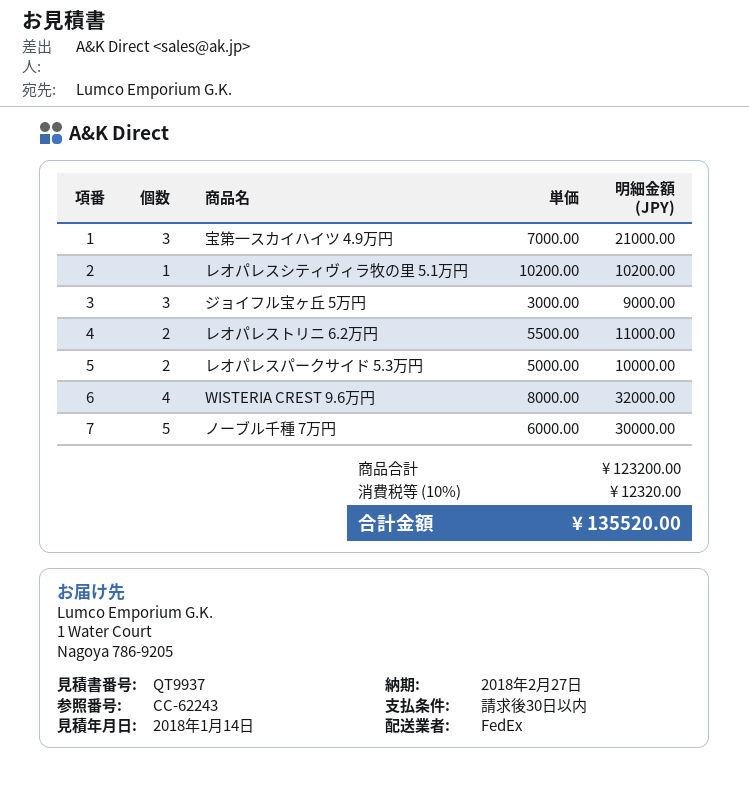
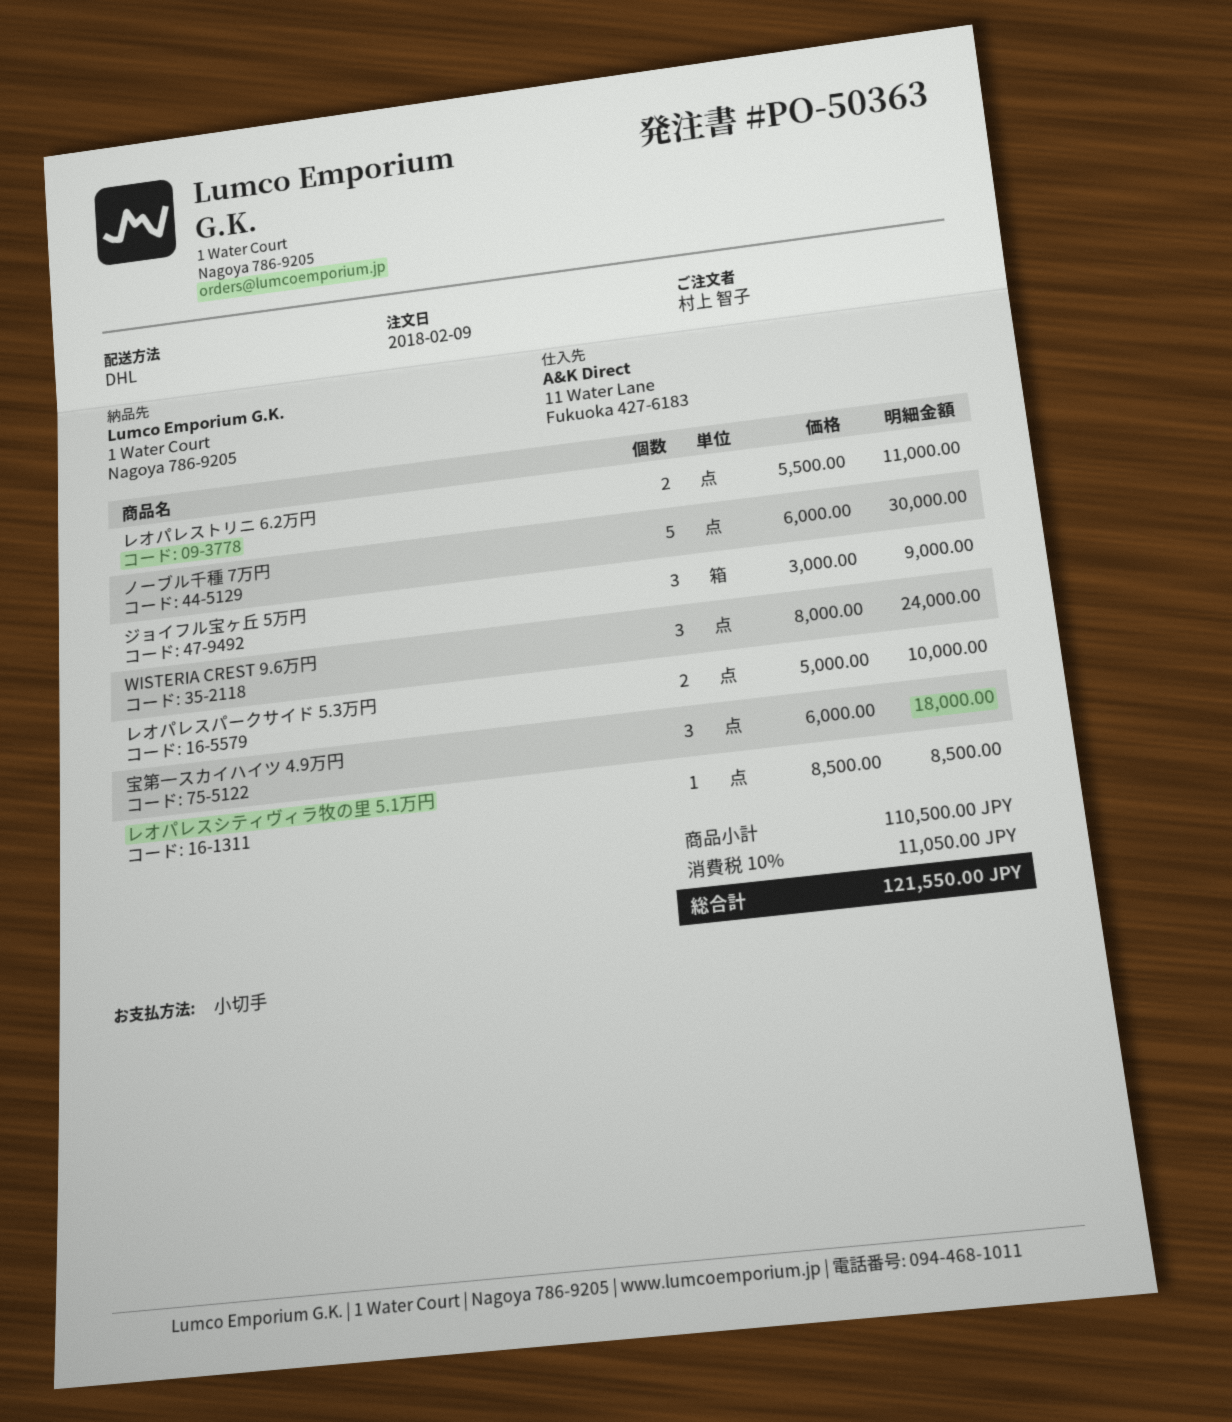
shipping method: FedEx -> DHL
宝第一スカイハイツ 4.9万円: 3 x 7000.00 = 21000.00 -> 3 x 6000.00 = 18000.00
レオパレスシティヴィラ牧の里 5.1万円: 1 x 10200.00 = 10200.00 -> 1 x 8500.00 = 8500.00
WISTERIA CREST 9.6万円: 4 x 8000.00 = 32000.00 -> 3 x 8000.00 = 24000.00
subtotal: 123200.00 -> 110500.00
tax: 10% = 12320.00 -> 10% = 11050.00
total: 135520.00 -> 121550.00

